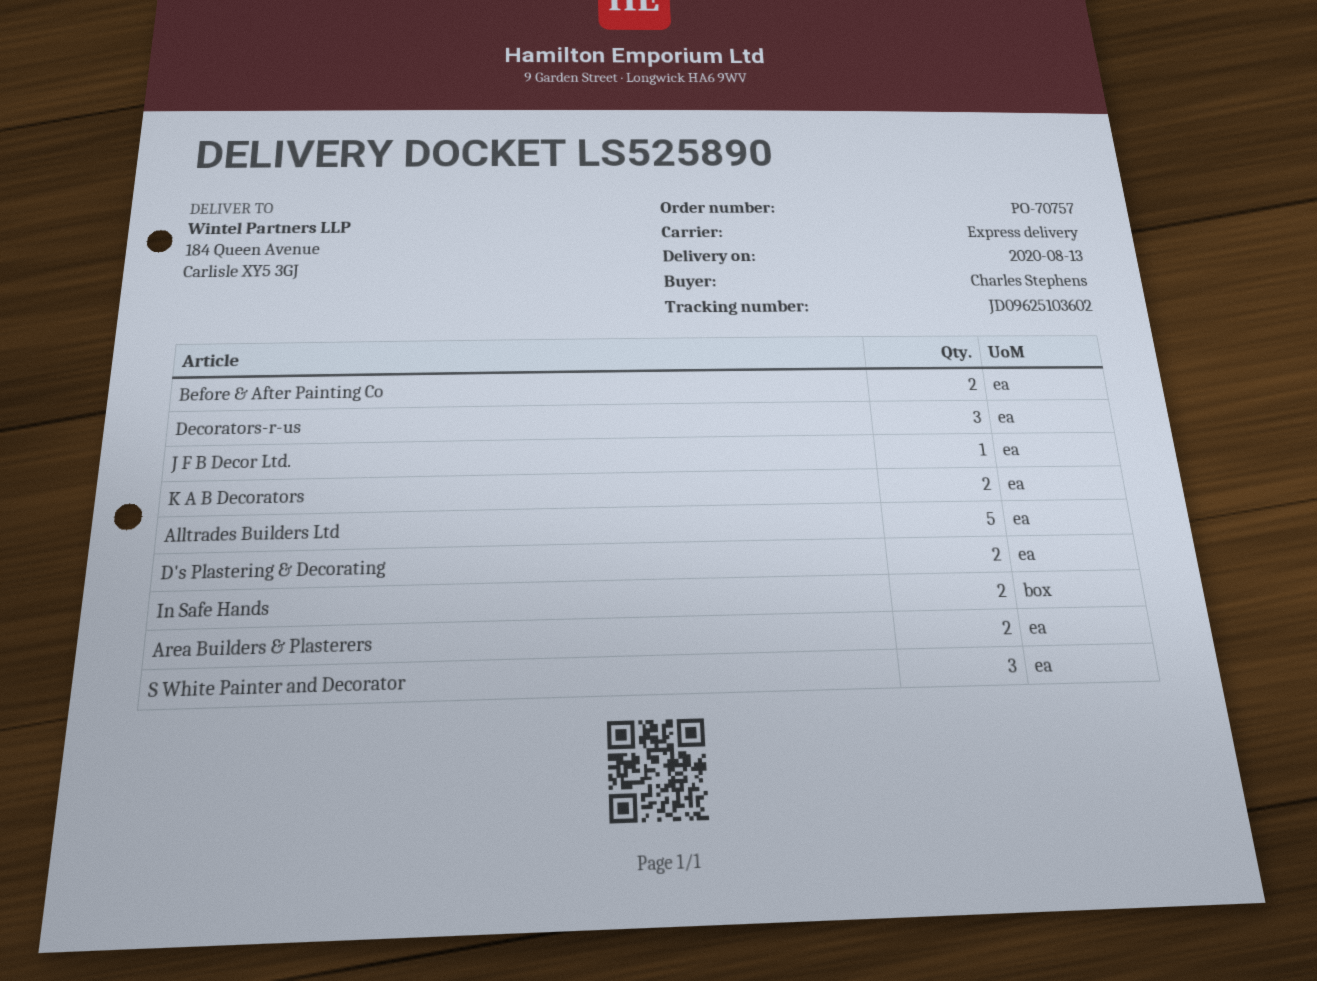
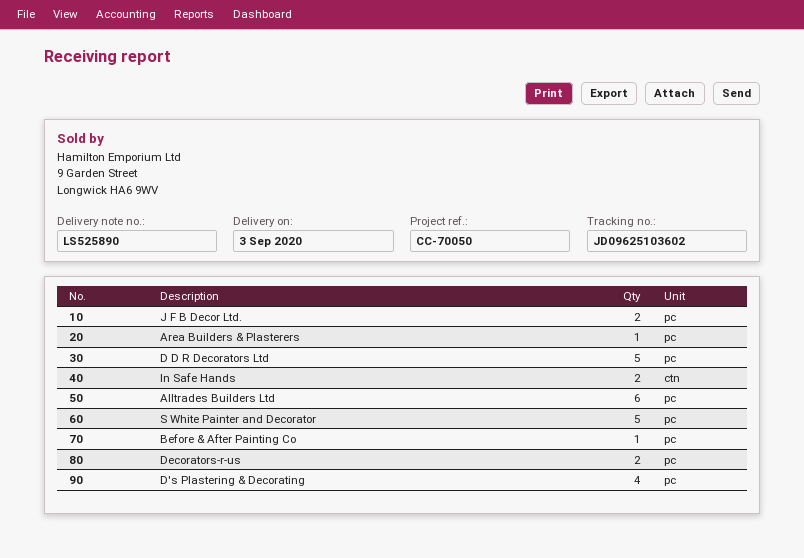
delivery date: 2020-08-13 -> 2020-09-03
Before & After Painting Co: 2 -> 1
Decorators-r-us: 3 -> 2
J F B Decor Ltd.: 1 -> 2
K A B Decorators: 2 -> none
Alltrades Builders Ltd: 5 -> 6
D's Plastering & Decorating: 2 -> 4
Area Builders & Plasterers: 2 -> 1
S White Painter and Decorator: 3 -> 5
D D R Decorators Ltd: none -> 5

